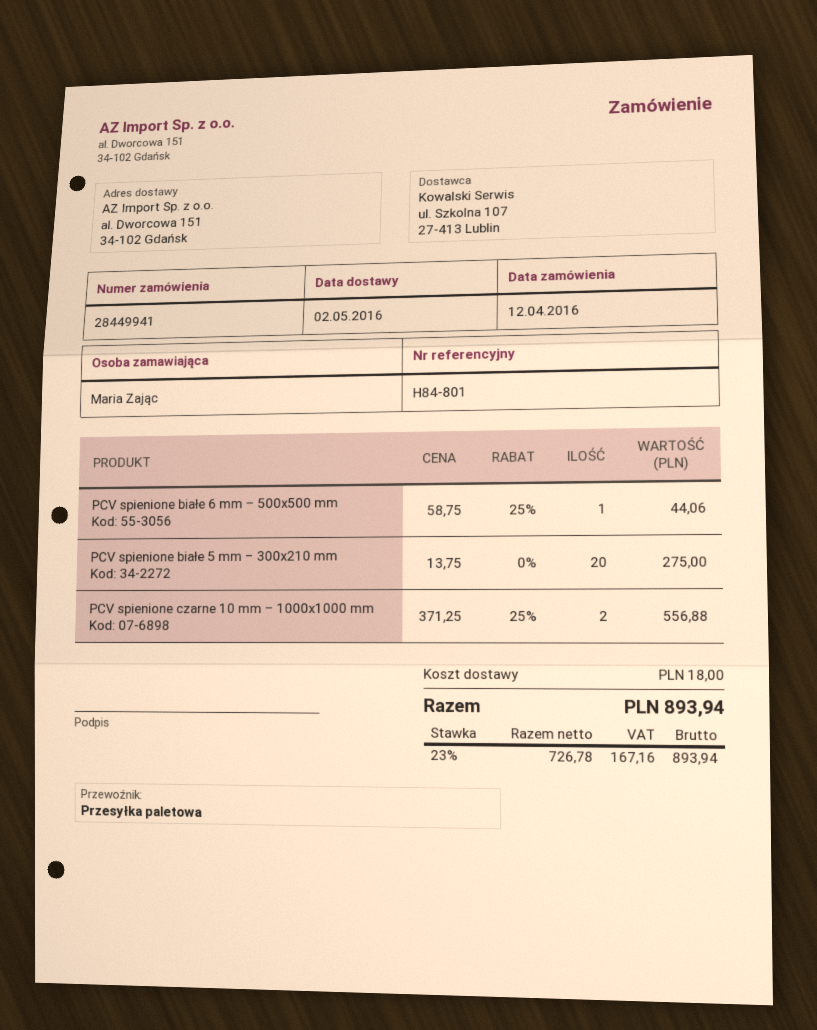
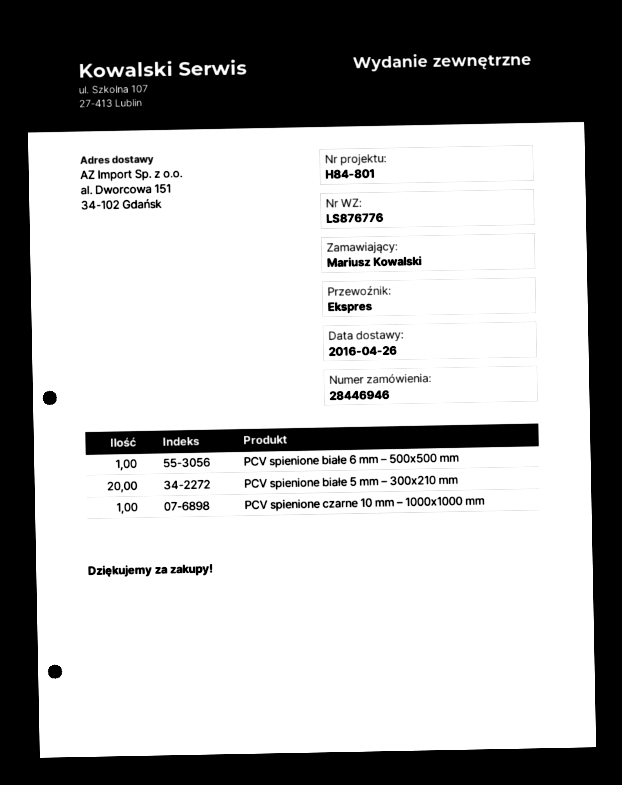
order number: 28449941 -> 28446946
delivery date: 2016-05-02 -> 2016-04-26
ordered by: Maria Zając -> Mariusz Kowalski
shipping method: pallet freight -> express
PCV spienione czarne 10 mm – 1000x1000 mm: 2 -> 1

